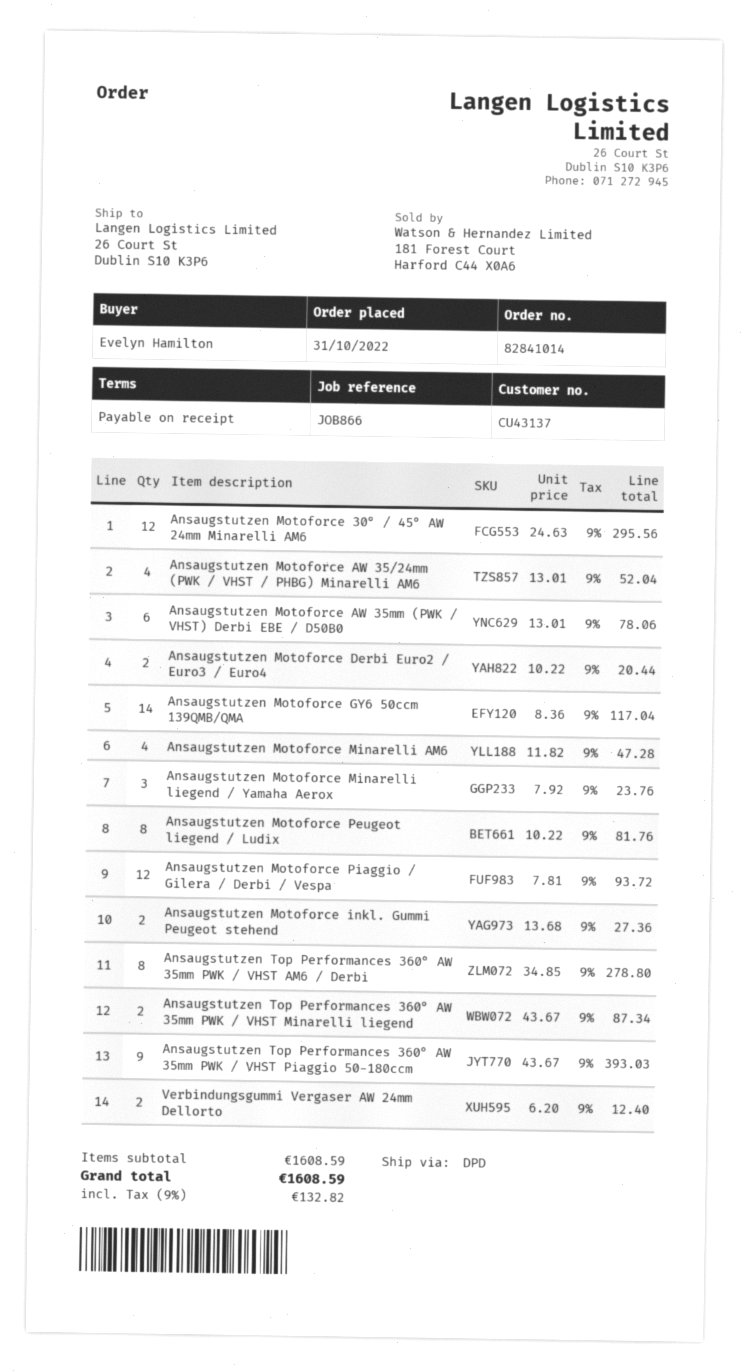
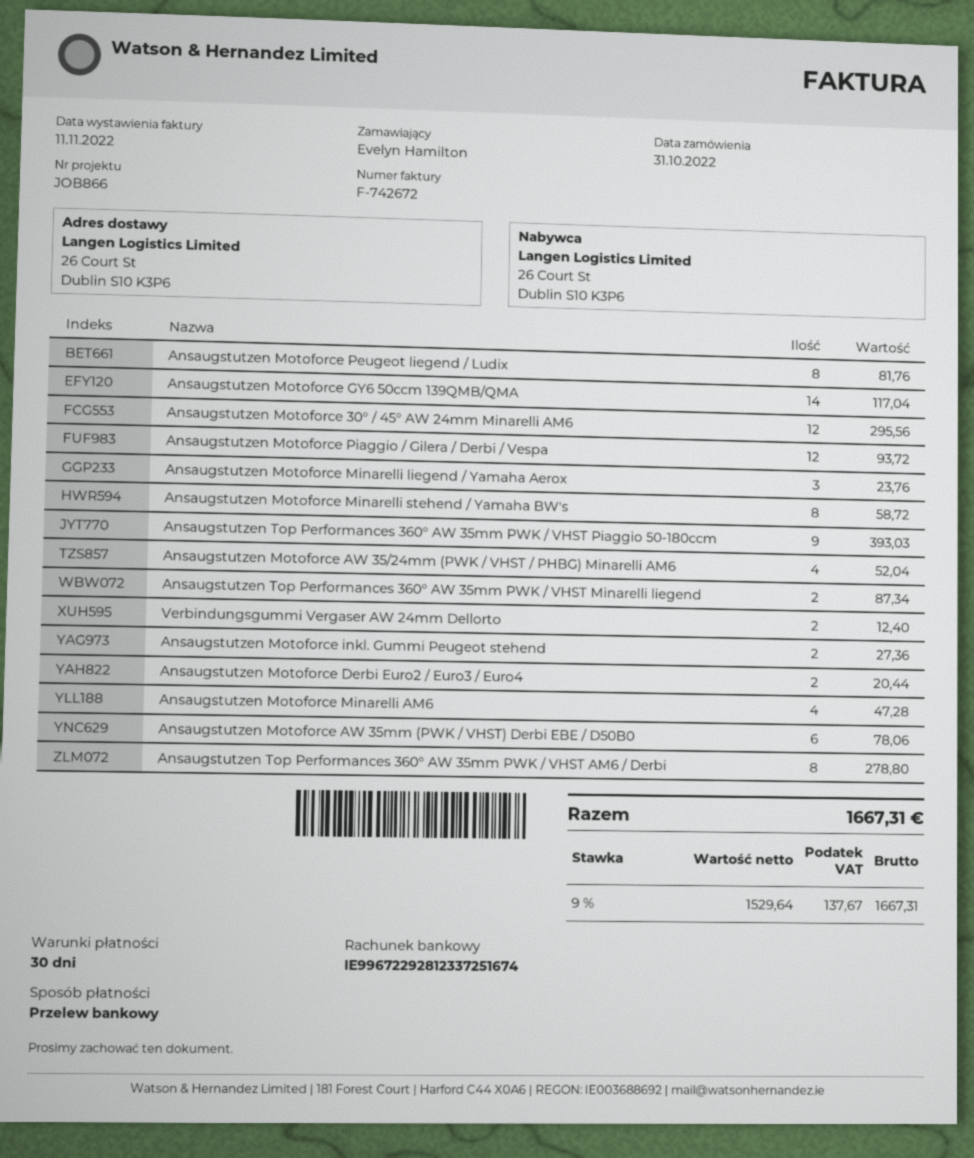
payment terms: on receipt -> 30 days
Ansaugstutzen Motoforce Minarelli stehend / Yamaha BW's: none -> 8 for 58.72
tax: 9% = 132.82 -> 9% = 137.67
total: 1608.59 -> 1667.31

